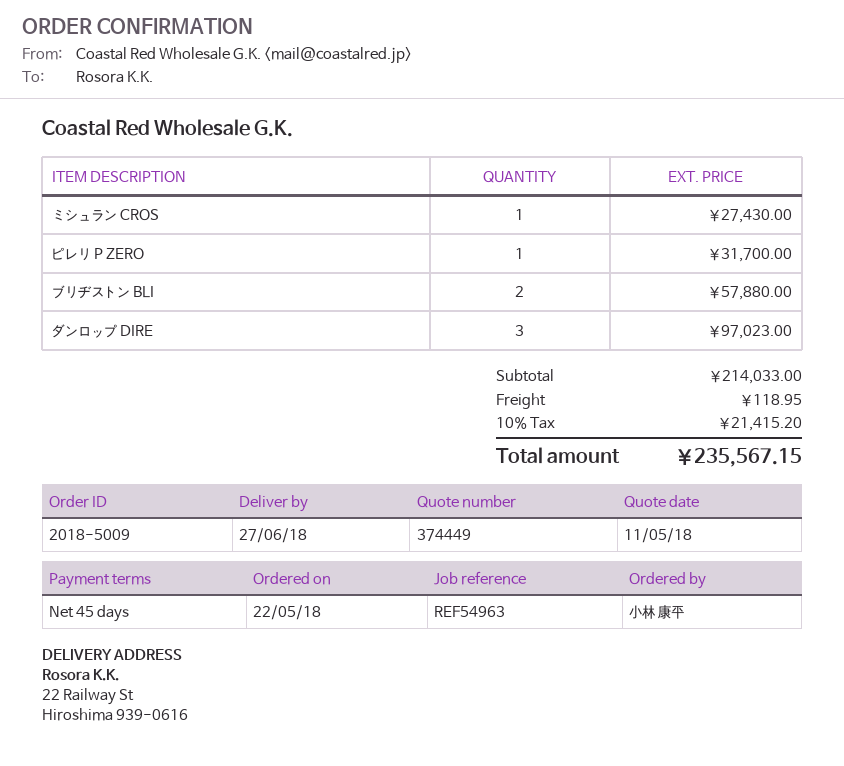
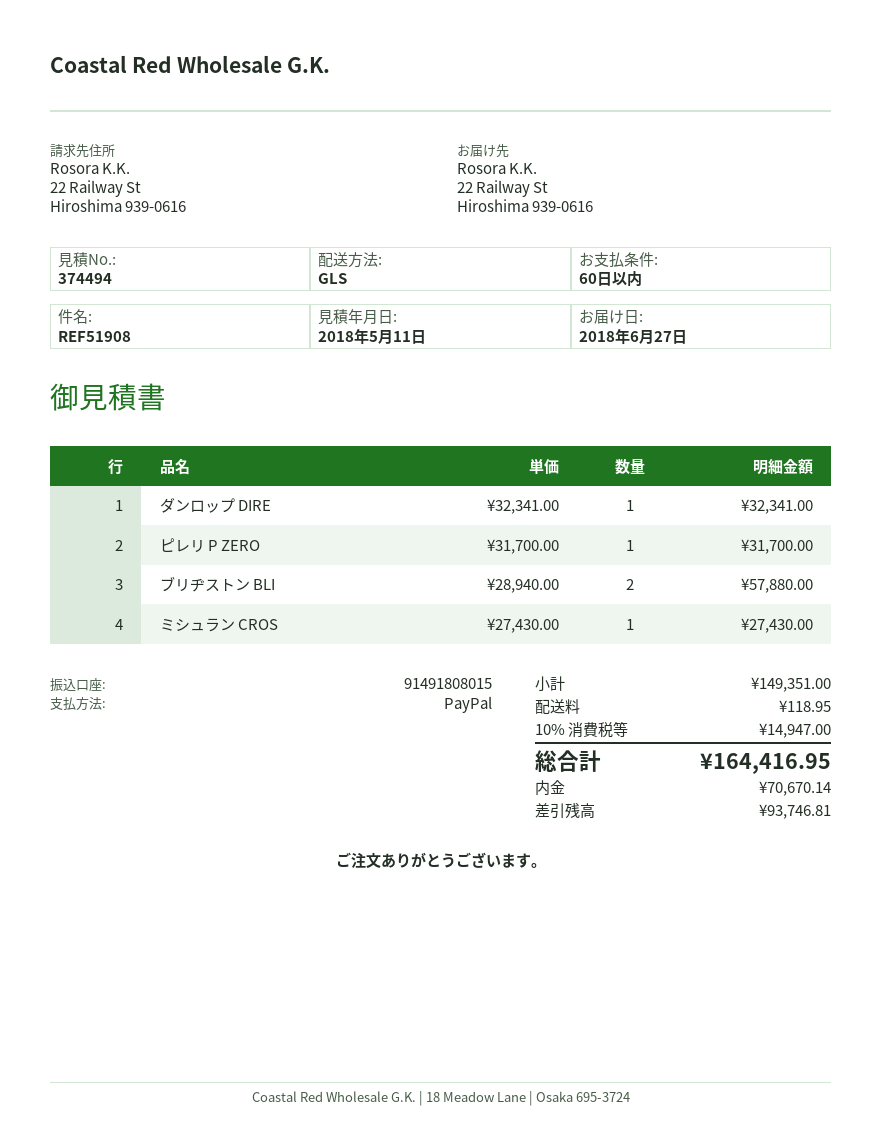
quote number: 374449 -> 374494
payment terms: 45 days -> 60 days
reference: REF54963 -> REF51908
ダンロップ DIRE: 3 for 97023.00 -> 1 for 32341.00
subtotal: 214033.00 -> 149351.00
tax: 10% = 21415.20 -> 10% = 14947.00
total: 235567.15 -> 164416.95

